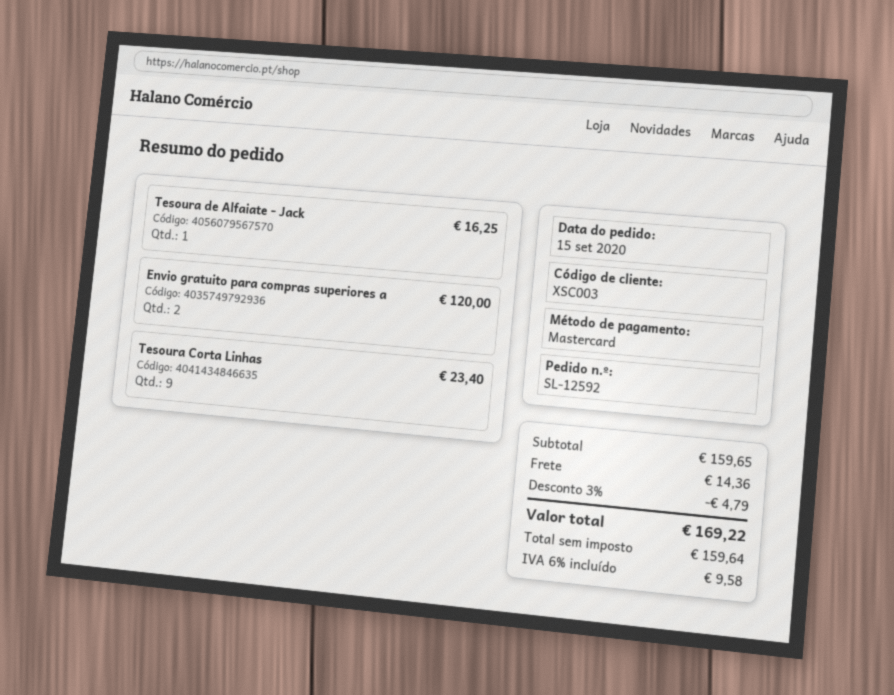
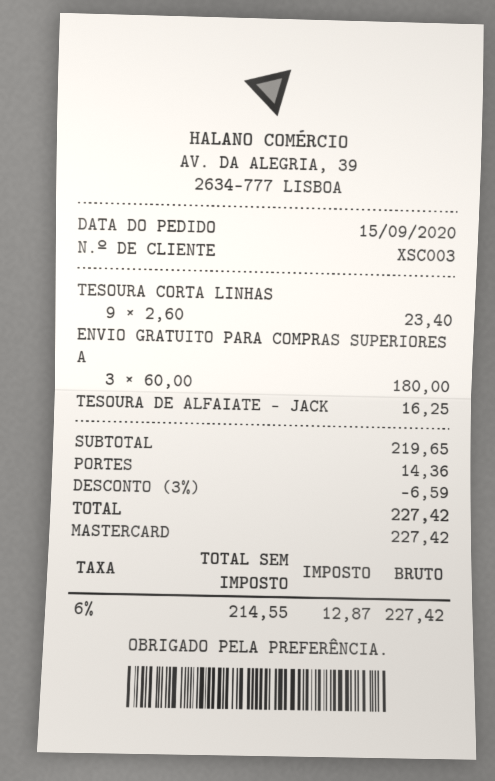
Envio gratuito para compras superiores a: 2 for 120.00 -> 3 for 180.00
subtotal: 159.65 -> 219.65
discount: 3% = 4.79 -> 3% = 6.59
net: 159.64 -> 214.55
tax: 6% = 9.58 -> 6% = 12.87
total: 169.22 -> 227.42

